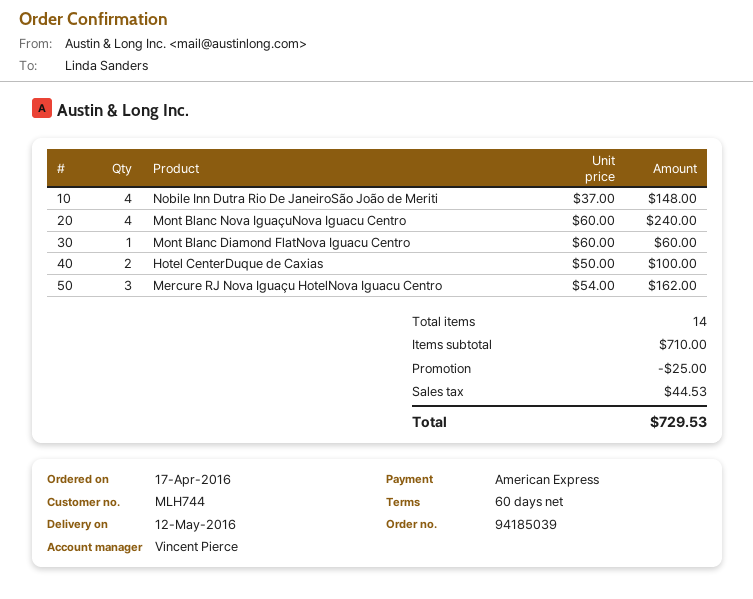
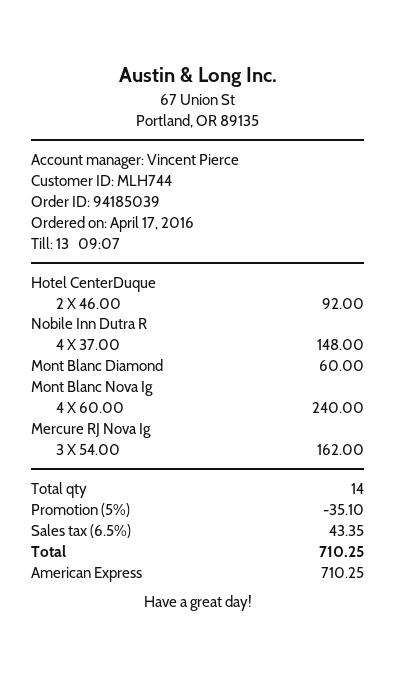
Hotel CenterDuque de Caxias: 2 x 50.00 = 100.00 -> 2 x 46.00 = 92.00
discount: 25.00 -> 35.10
tax: 44.53 -> 43.35
total: 729.53 -> 710.25

